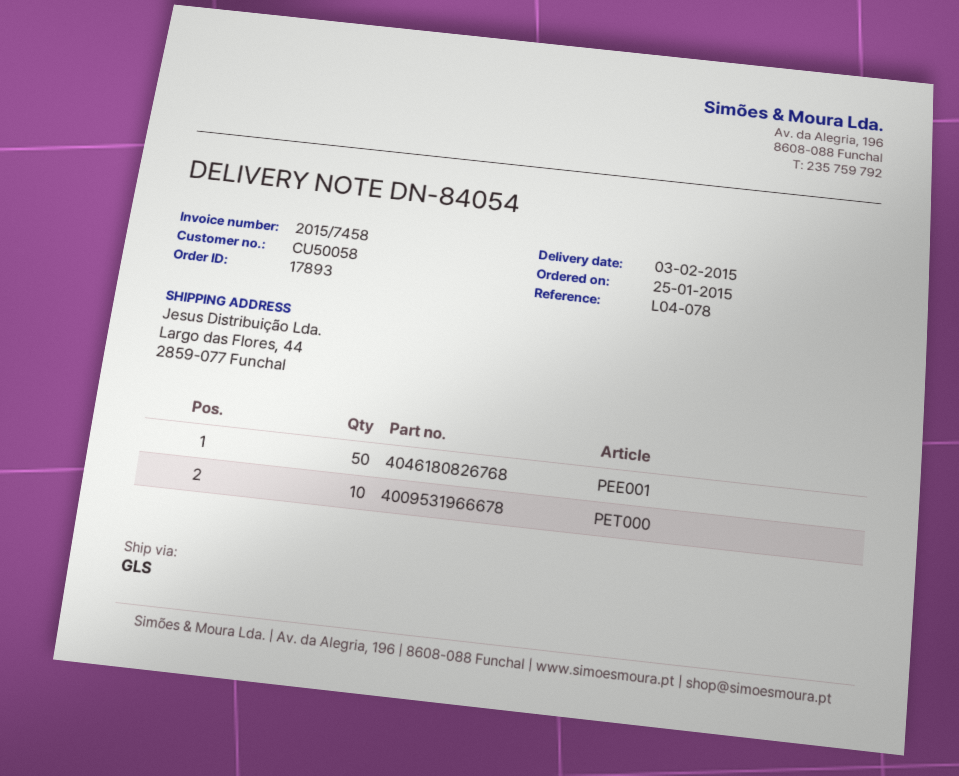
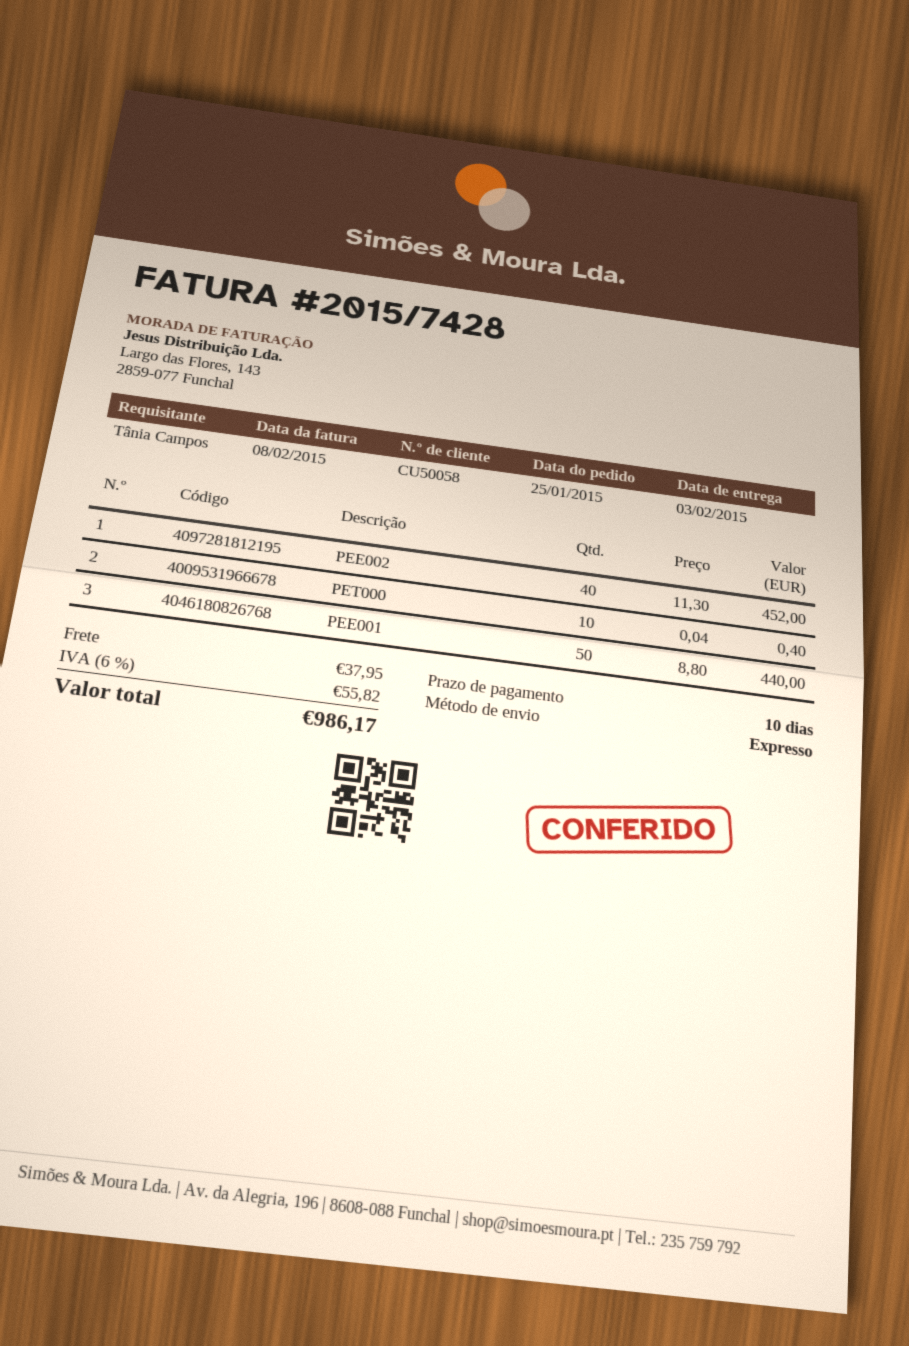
invoice number: 2015/7458 -> 2015/7428
shipping method: GLS -> express
PEE002: none -> 40

